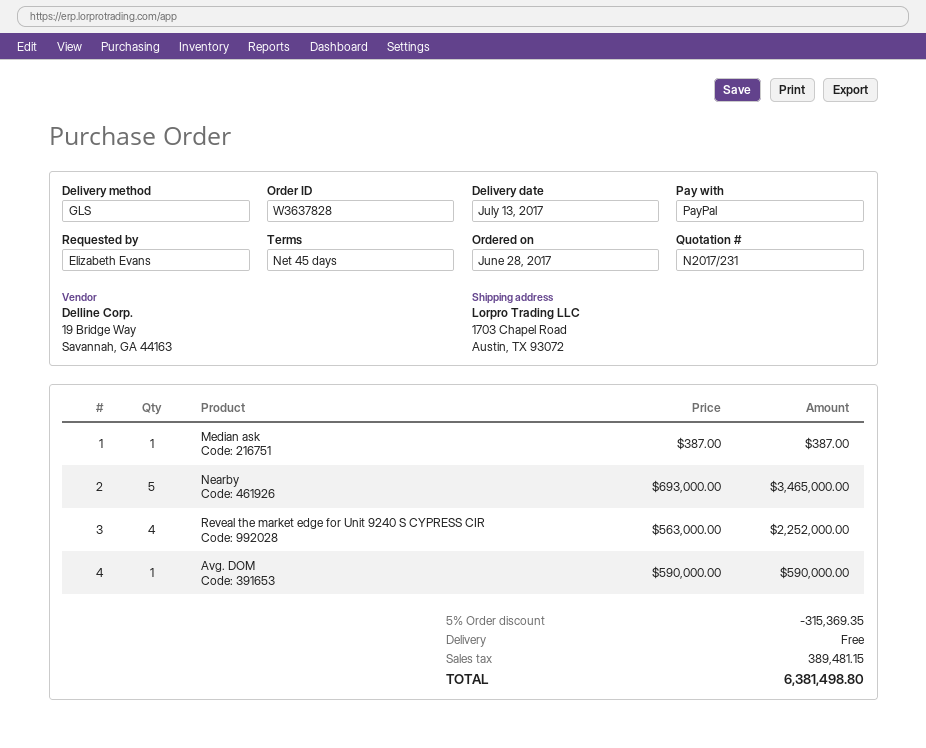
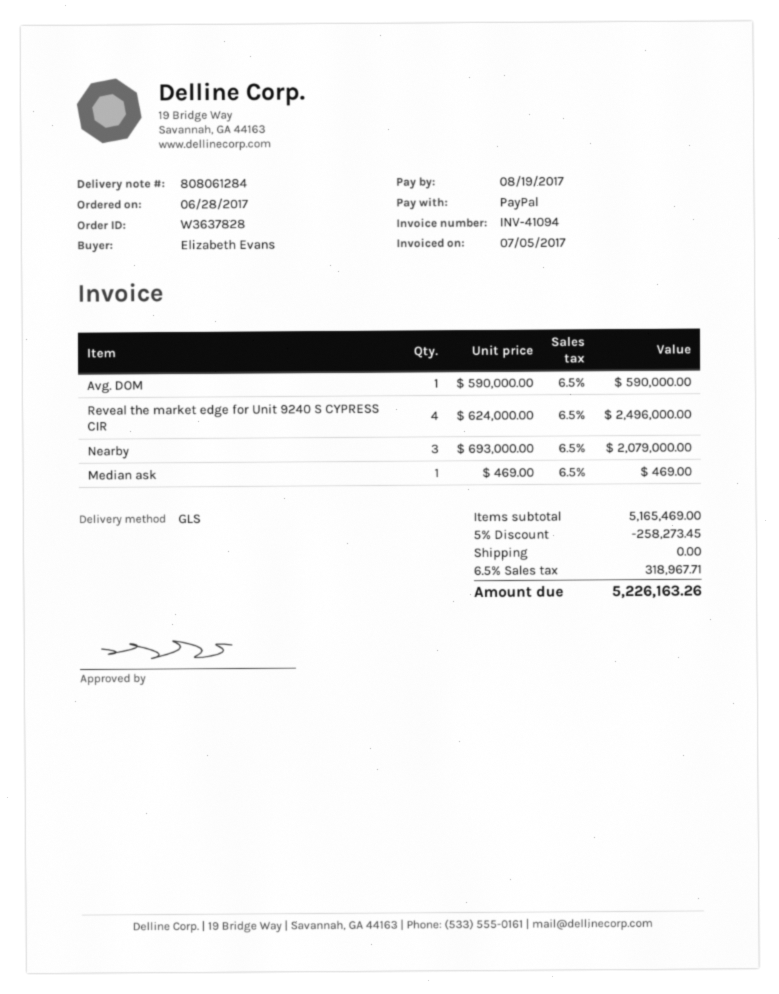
Median ask: 1 x 387.00 = 387.00 -> 1 x 469.00 = 469.00
Nearby: 5 x 693000.00 = 3465000.00 -> 3 x 693000.00 = 2079000.00
Reveal the market edge for Unit 9240 S CYPRESS CIR: 4 x 563000.00 = 2252000.00 -> 4 x 624000.00 = 2496000.00
discount: 5% = 315369.35 -> 5% = 258273.45
tax: 389481.15 -> 318967.71
total: 6381498.80 -> 5226163.26

